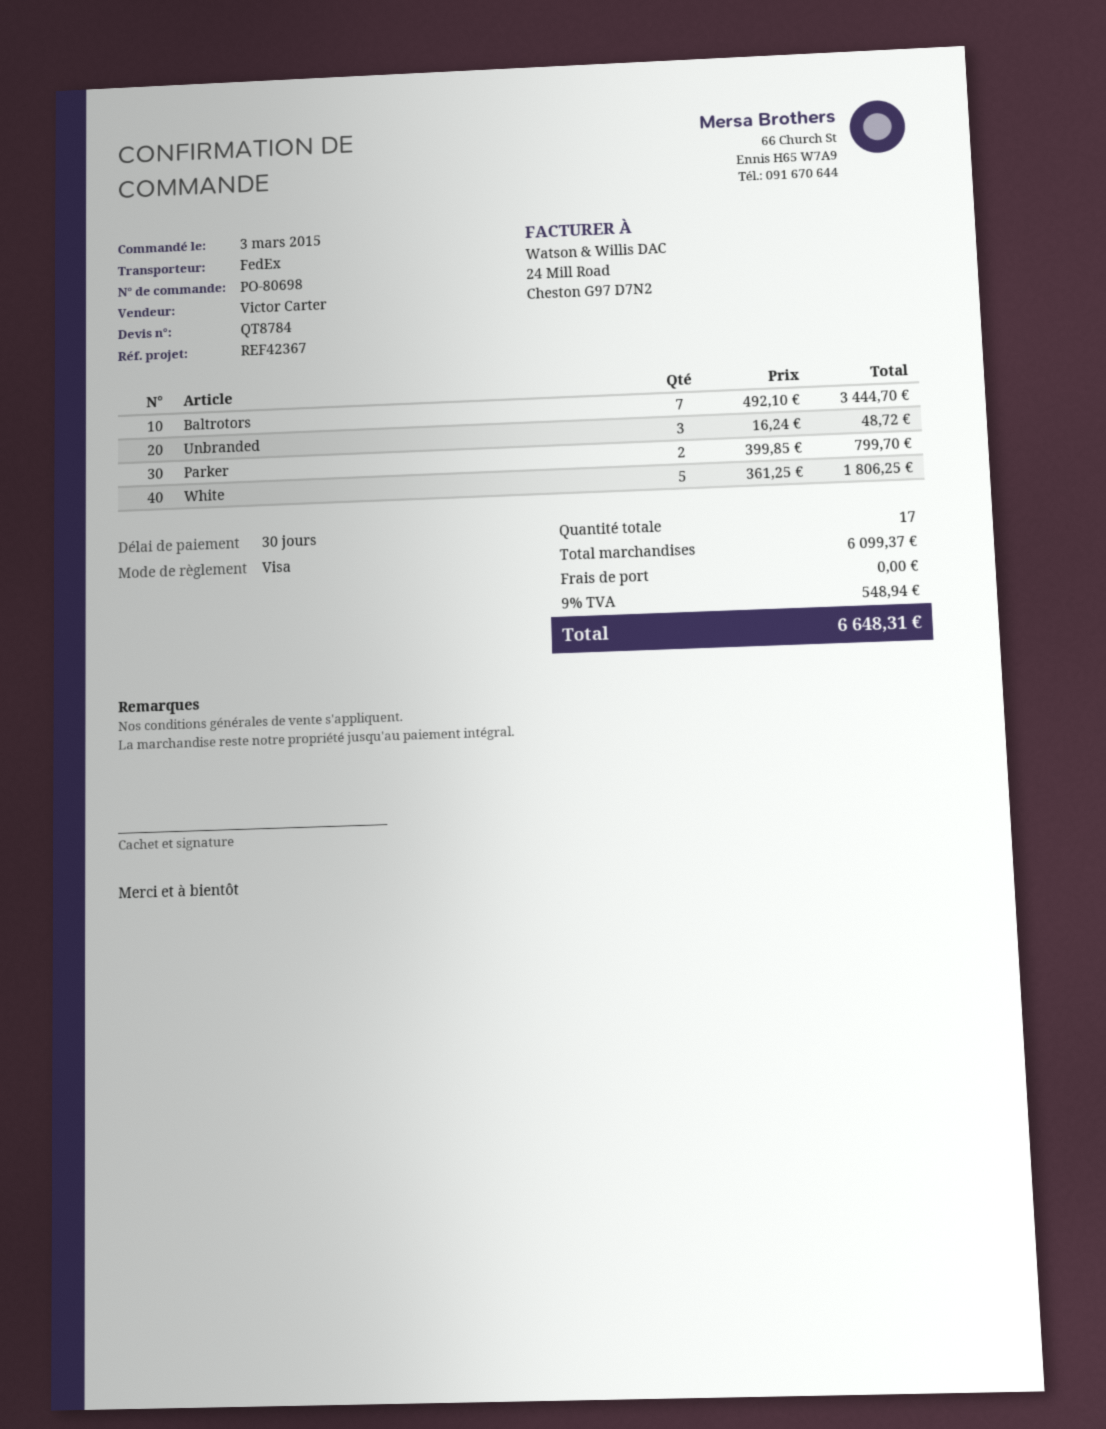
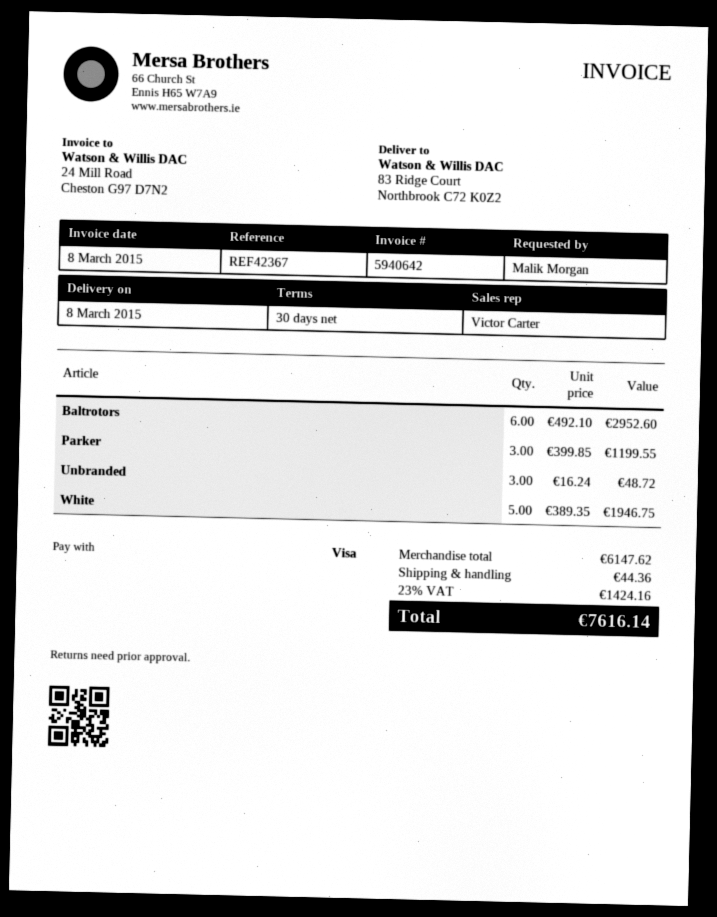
Baltrotors: 7 x 492.10 = 3444.70 -> 6 x 492.10 = 2952.60
Parker: 2 x 399.85 = 799.70 -> 3 x 399.85 = 1199.55
White: 5 x 361.25 = 1806.25 -> 5 x 389.35 = 1946.75
subtotal: 6099.37 -> 6147.62
shipping: 0.00 -> 44.36
tax: 9% = 548.94 -> 23% = 1424.16
total: 6648.31 -> 7616.14

